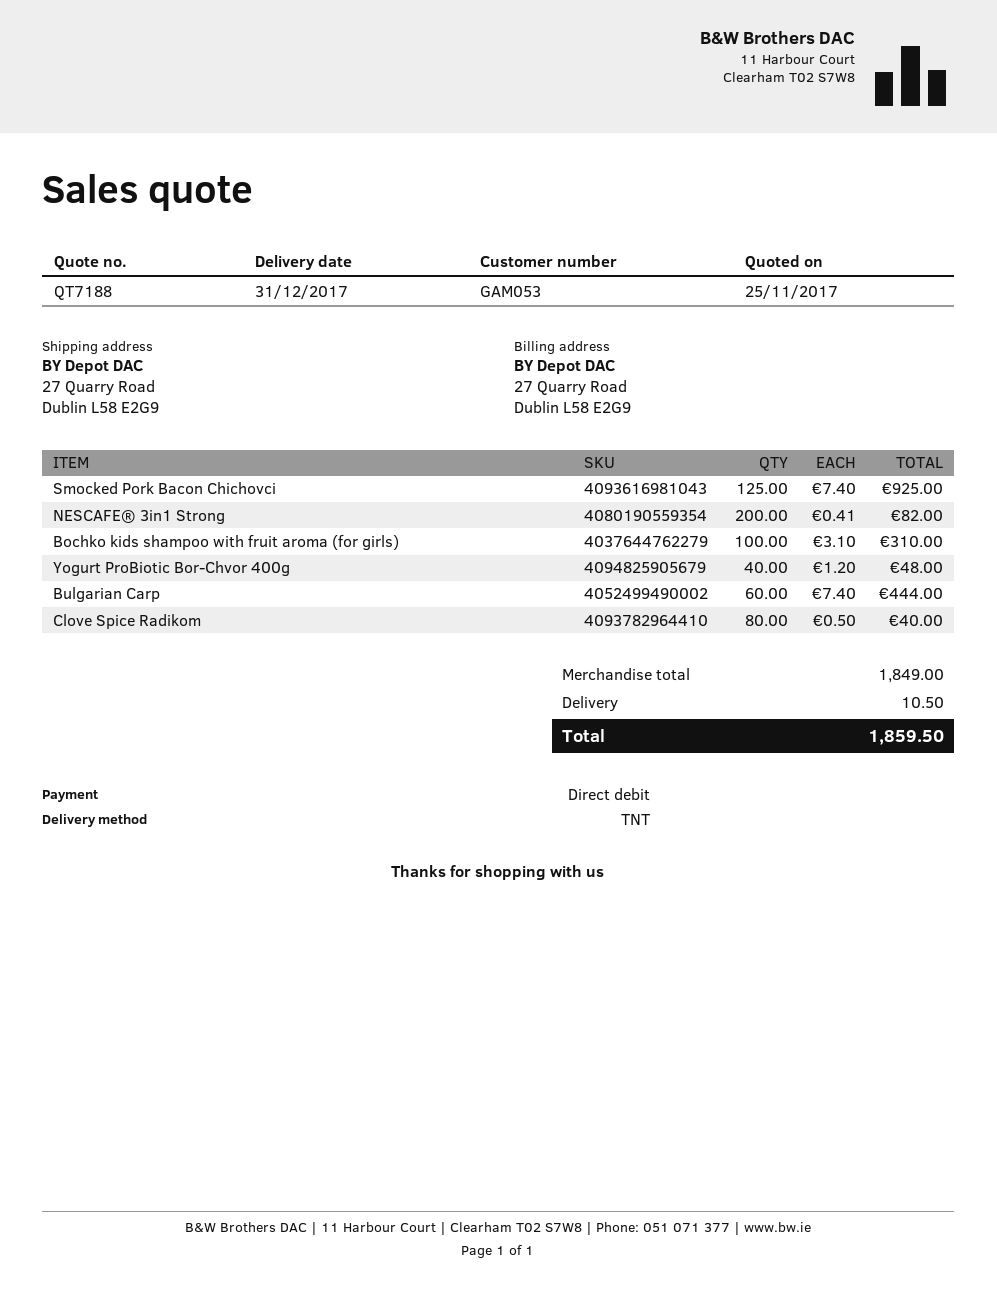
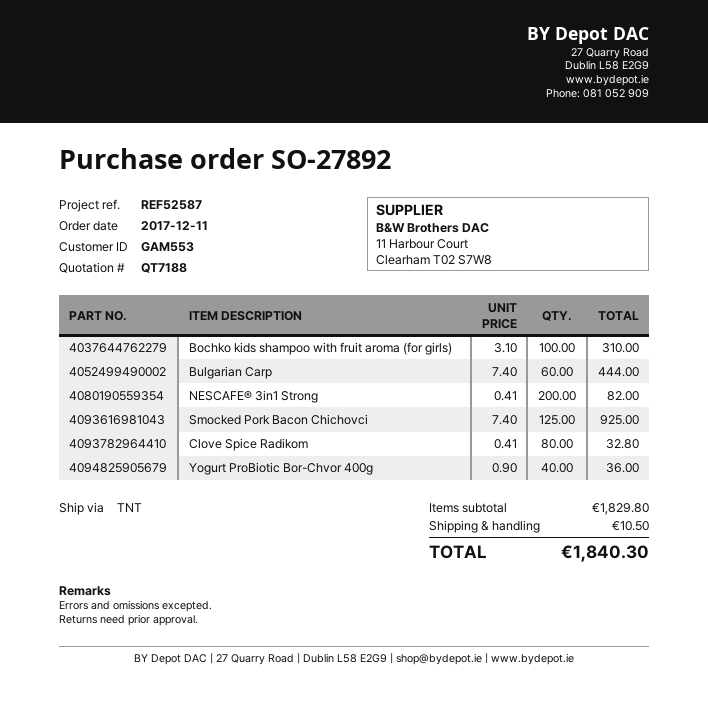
customer number: GAM053 -> GAM553
Yogurt ProBiotic Bor-Chvor 400g: 40 x 1.20 = 48.00 -> 40 x 0.90 = 36.00
Clove Spice Radikom: 80 x 0.50 = 40.00 -> 80 x 0.41 = 32.80
subtotal: 1849.00 -> 1829.80
total: 1859.50 -> 1840.30

